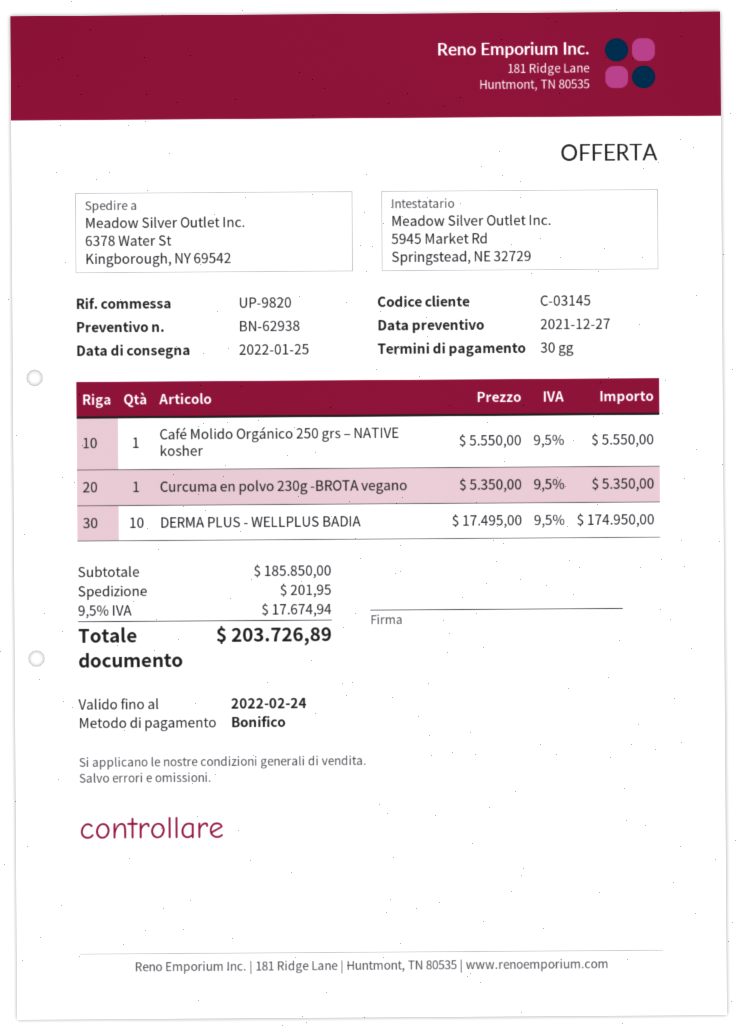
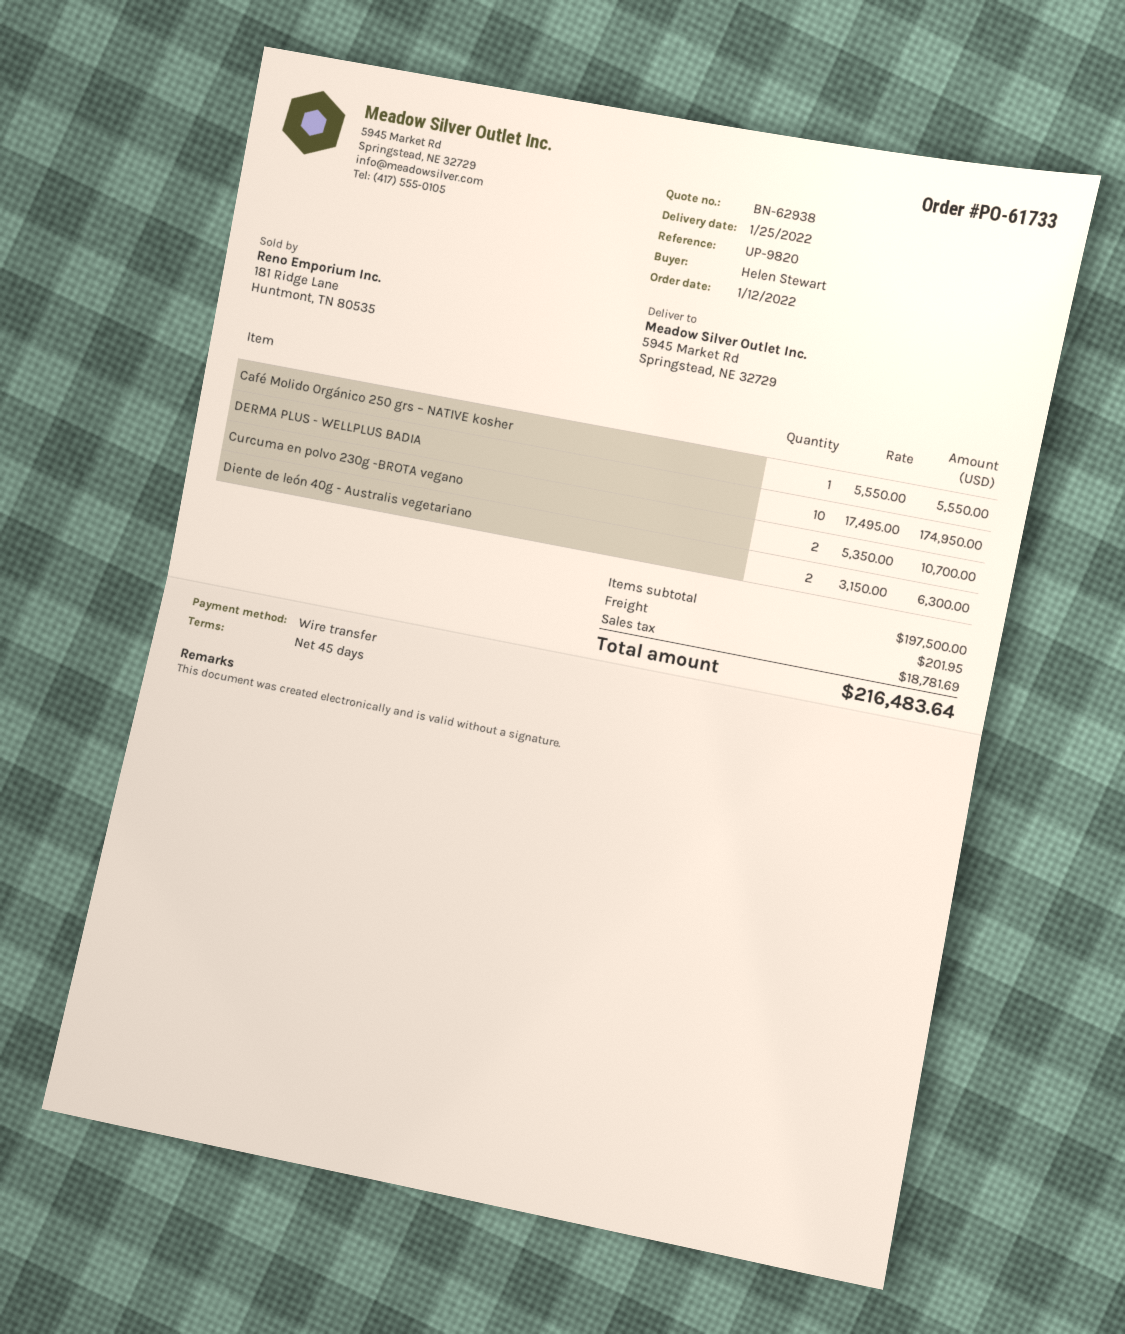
payment terms: 30 days -> 45 days
ship to: 6378 Water St, Kingborough, NY 69542 -> 5945 Market Rd, Springstead, NE 32729
Curcuma en polvo 230g -BROTA vegano: 1 x 5350.00 = 5350.00 -> 2 x 5350.00 = 10700.00
Diente de león 40g - Australis vegetariano: none -> 2 x 3150.00 = 6300.00
subtotal: 185850.00 -> 197500.00
tax: 17674.94 -> 18781.69
total: 203726.89 -> 216483.64

